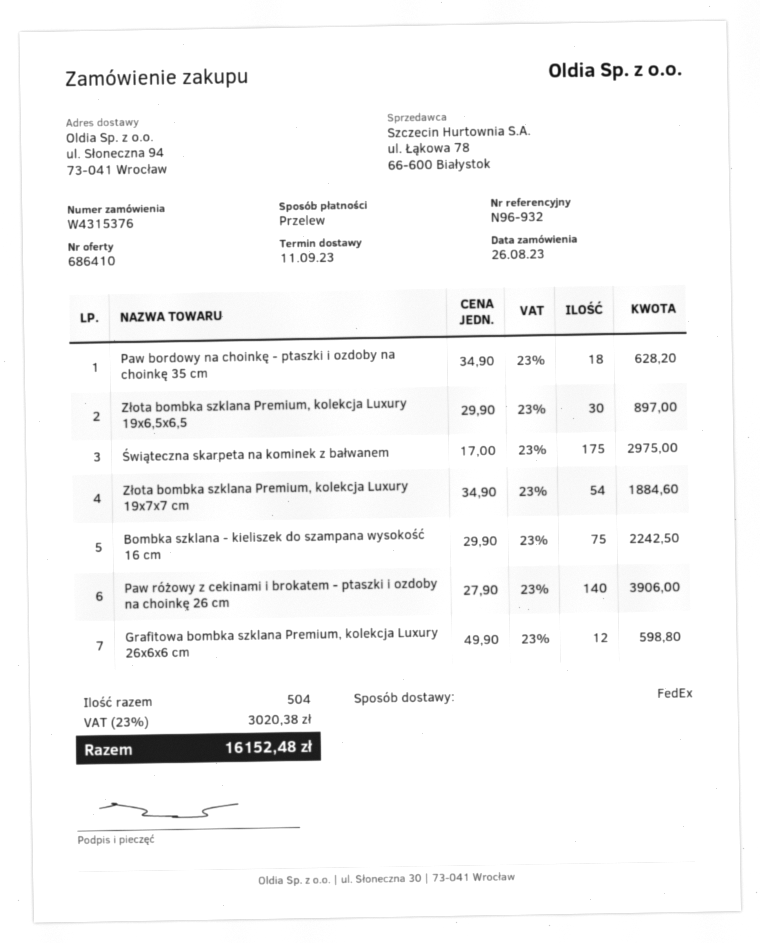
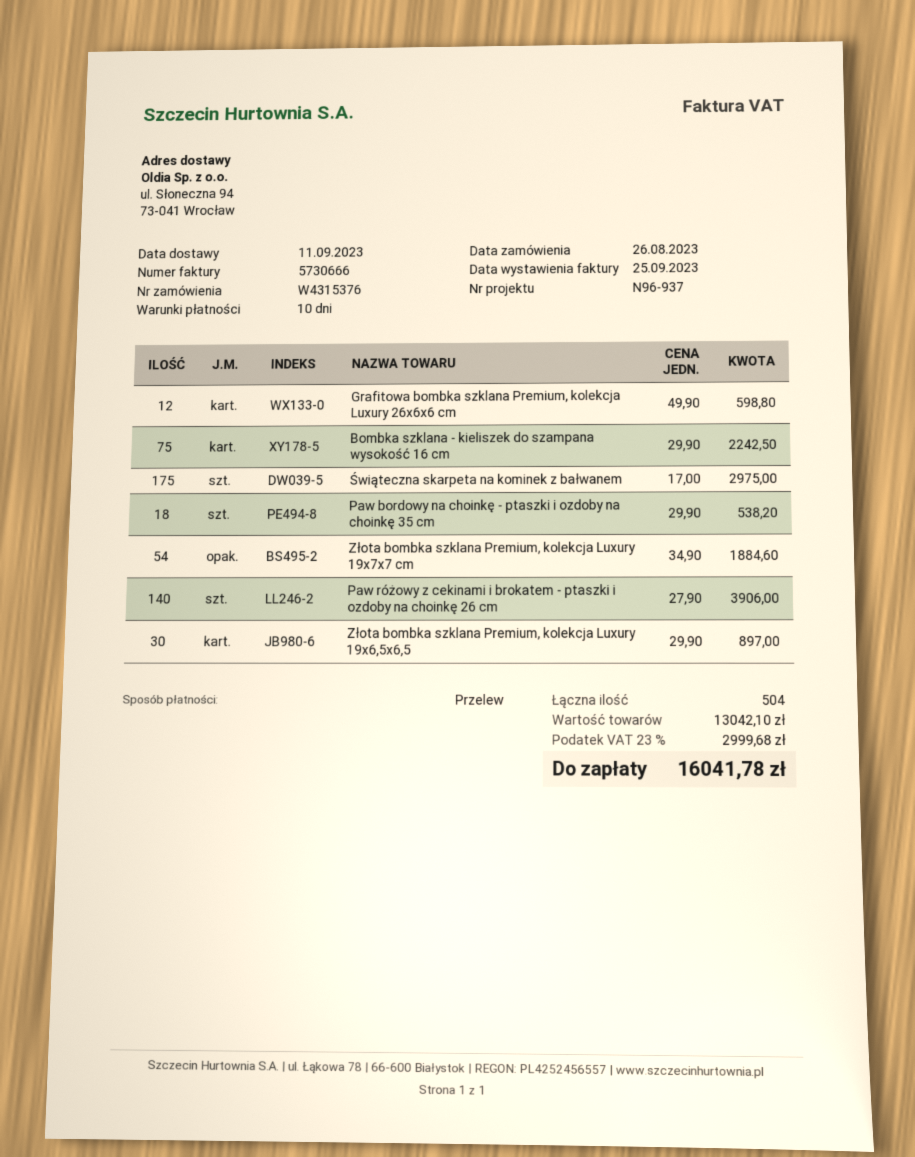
reference: N96-932 -> N96-937
Paw bordowy na choinkę - ptaszki i ozdoby na choinkę 35 cm: 18 x 34.90 = 628.20 -> 18 x 29.90 = 538.20
tax: 23% = 3020.38 -> 23% = 2999.68
total: 16152.48 -> 16041.78

